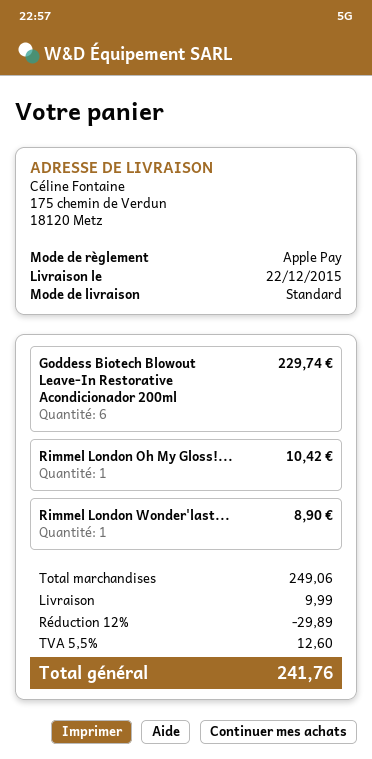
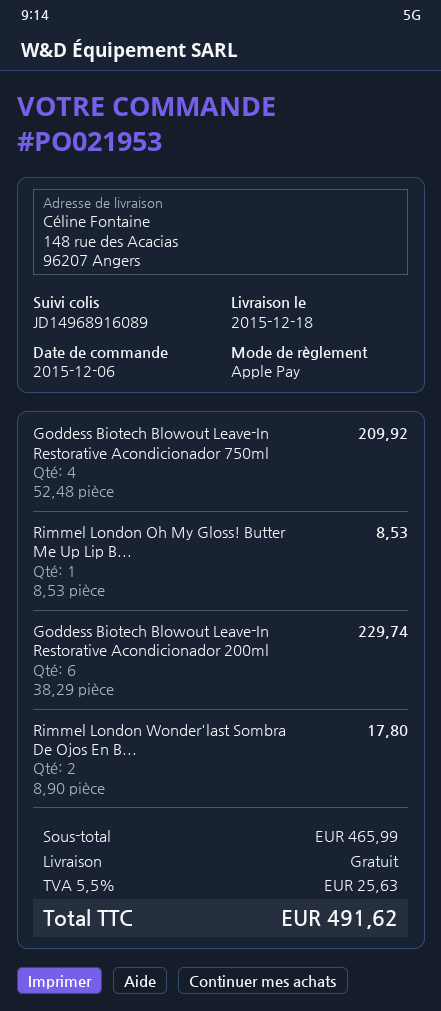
delivery date: 2015-12-22 -> 2015-12-18
ship to: 175 chemin de Verdun, 18120 Metz -> 148 rue des Acacias, 96207 Angers
Rimmel London Oh My Gloss!...: 1 for 10.42 -> 1 for 8.53
Rimmel London Wonder'last...: 1 for 8.90 -> 2 for 17.80
Goddess Biotech Blowout Leave-In Restorative Acondicionador 750ml: none -> 4 for 209.92
subtotal: 249.06 -> 465.99
discount: 12% = 29.89 -> none
shipping: 9.99 -> 0.00
tax: 5.5% = 12.60 -> 5.5% = 25.63
total: 241.76 -> 491.62

